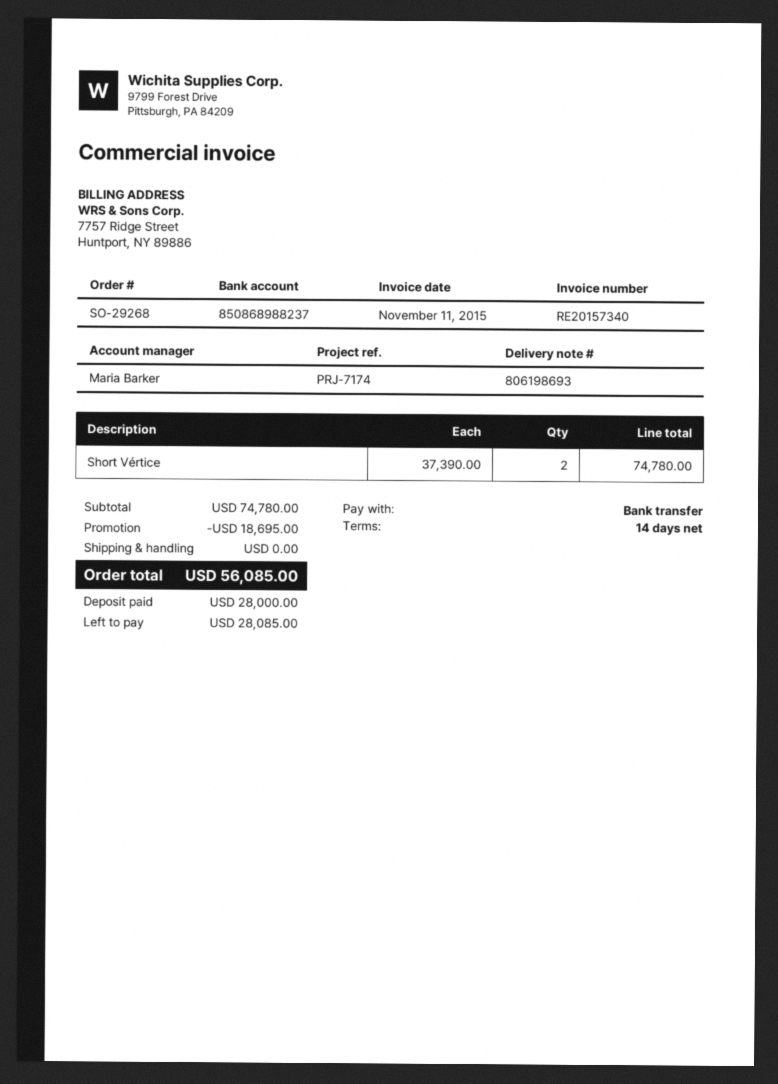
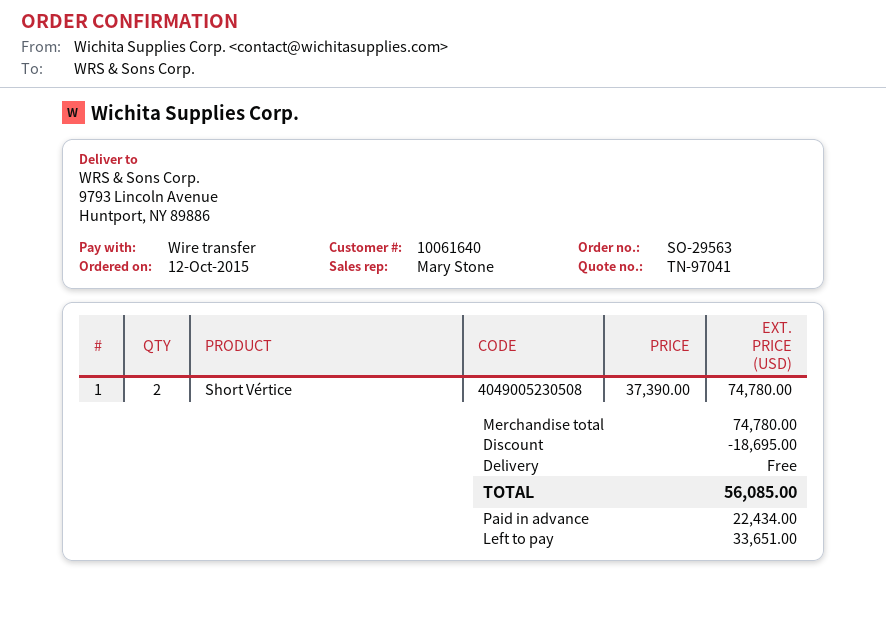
order number: SO-29268 -> SO-29563
sales rep: Maria Barker -> Mary Stone
deposit: 28000.00 -> 22434.00
balance: 28085.00 -> 33651.00

